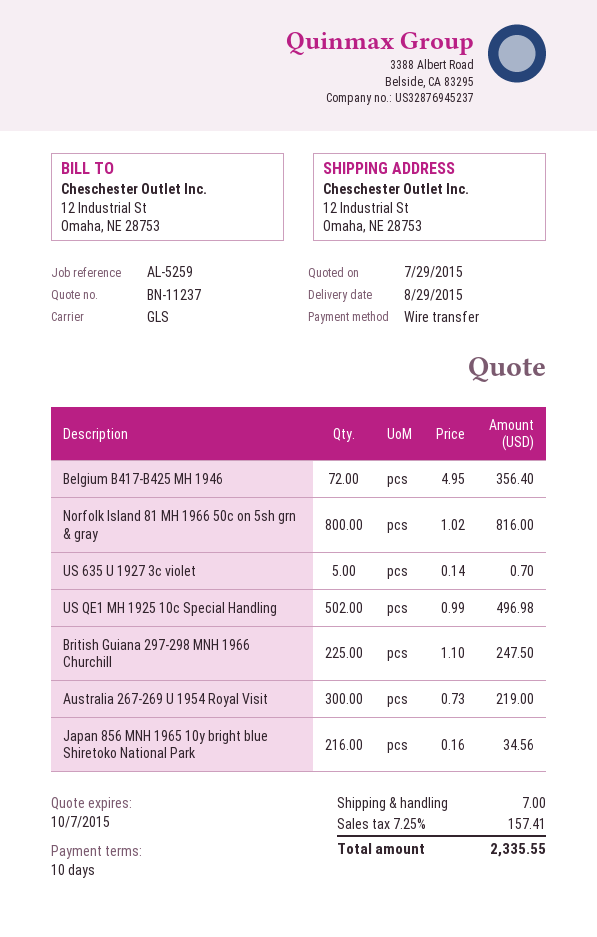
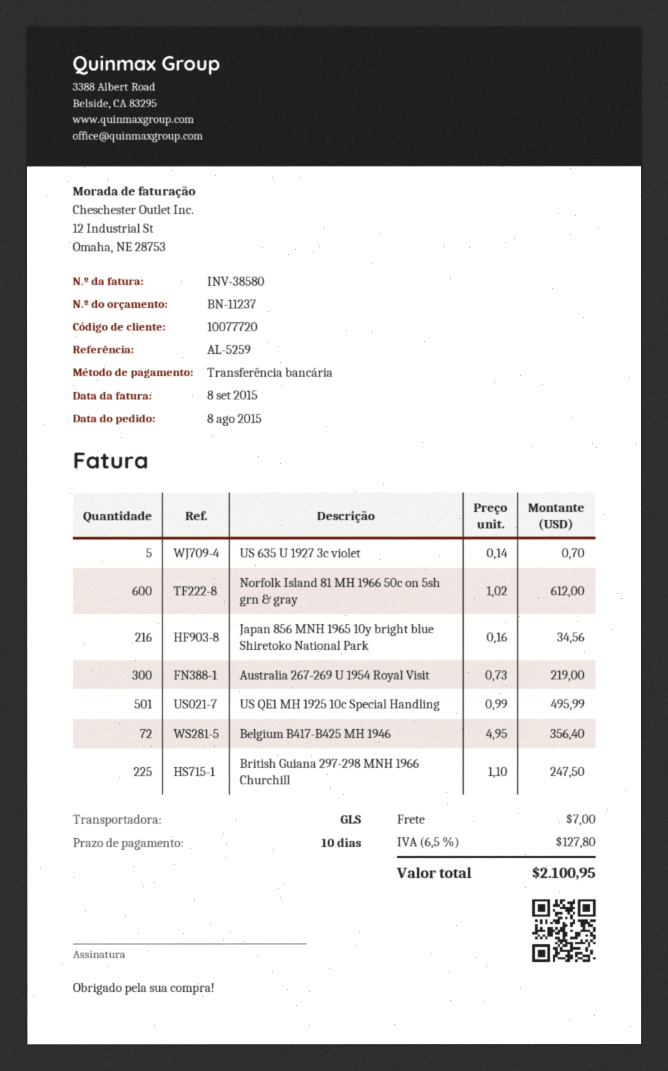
Norfolk Island 81 MH 1966 50c on 5sh grn & gray: 800 x 1.02 = 816.00 -> 600 x 1.02 = 612.00
US QE1 MH 1925 10c Special Handling: 502 x 0.99 = 496.98 -> 501 x 0.99 = 495.99
tax: 7.25% = 157.41 -> 6.5% = 127.80
total: 2335.55 -> 2100.95

